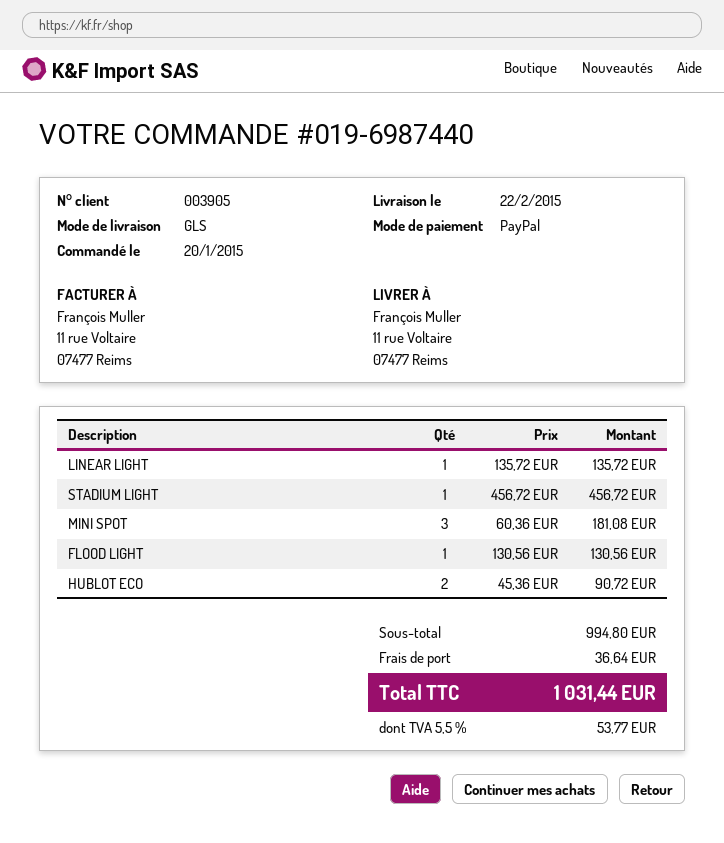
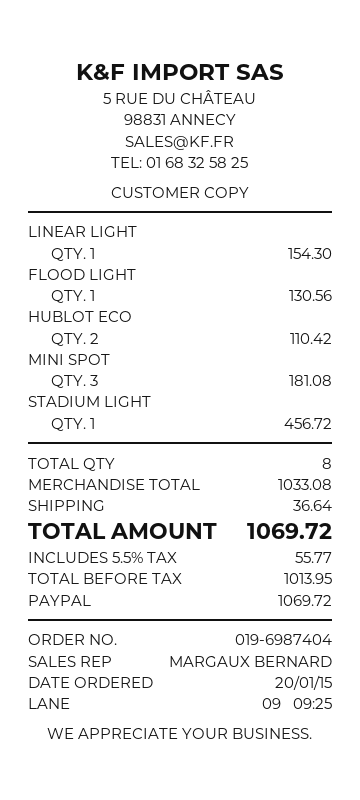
order number: 019-6987440 -> 019-6987404
LINEAR LIGHT: 1 for 135.72 -> 1 for 154.30
HUBLOT ECO: 2 for 90.72 -> 2 for 110.42
subtotal: 994.80 -> 1033.08
tax: 5.5% = 53.77 -> 5.5% = 55.77
total: 1031.44 -> 1069.72

